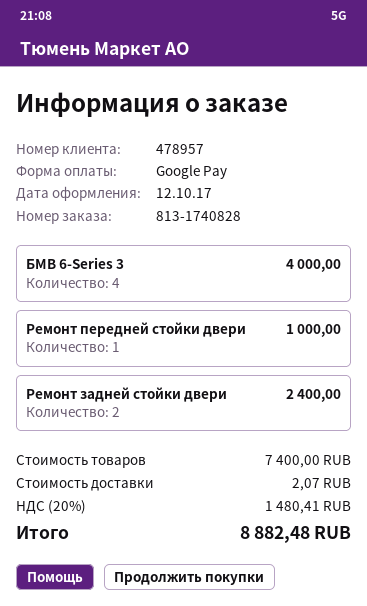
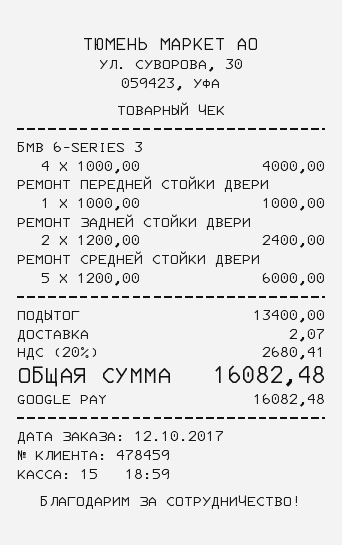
customer number: 478957 -> 478459
РЕМОНТ СРЕДНЕЙ СТОЙКИ ДВЕРИ: none -> 5 for 6000.00
subtotal: 7400.00 -> 13400.00
tax: 20% = 1480.41 -> 20% = 2680.41
total: 8882.48 -> 16082.48

